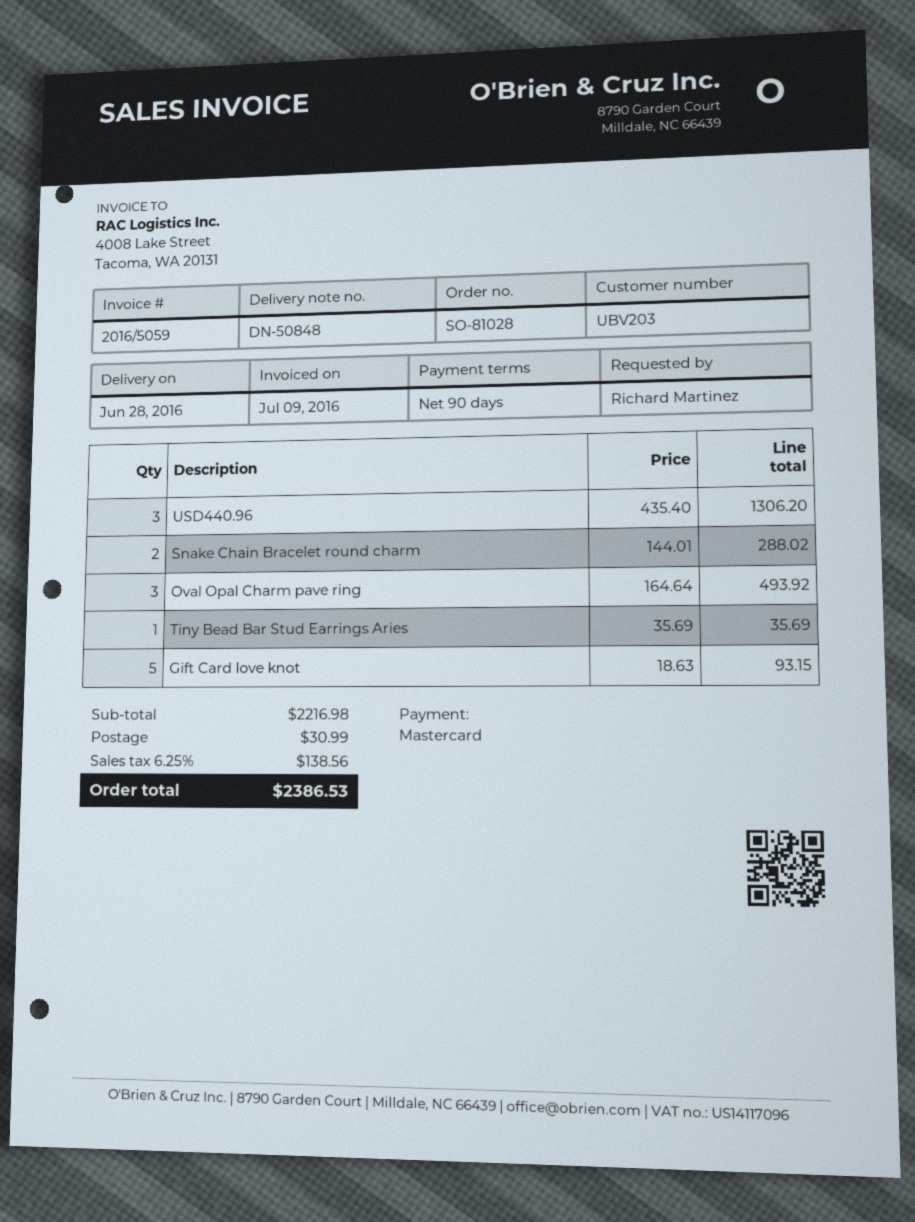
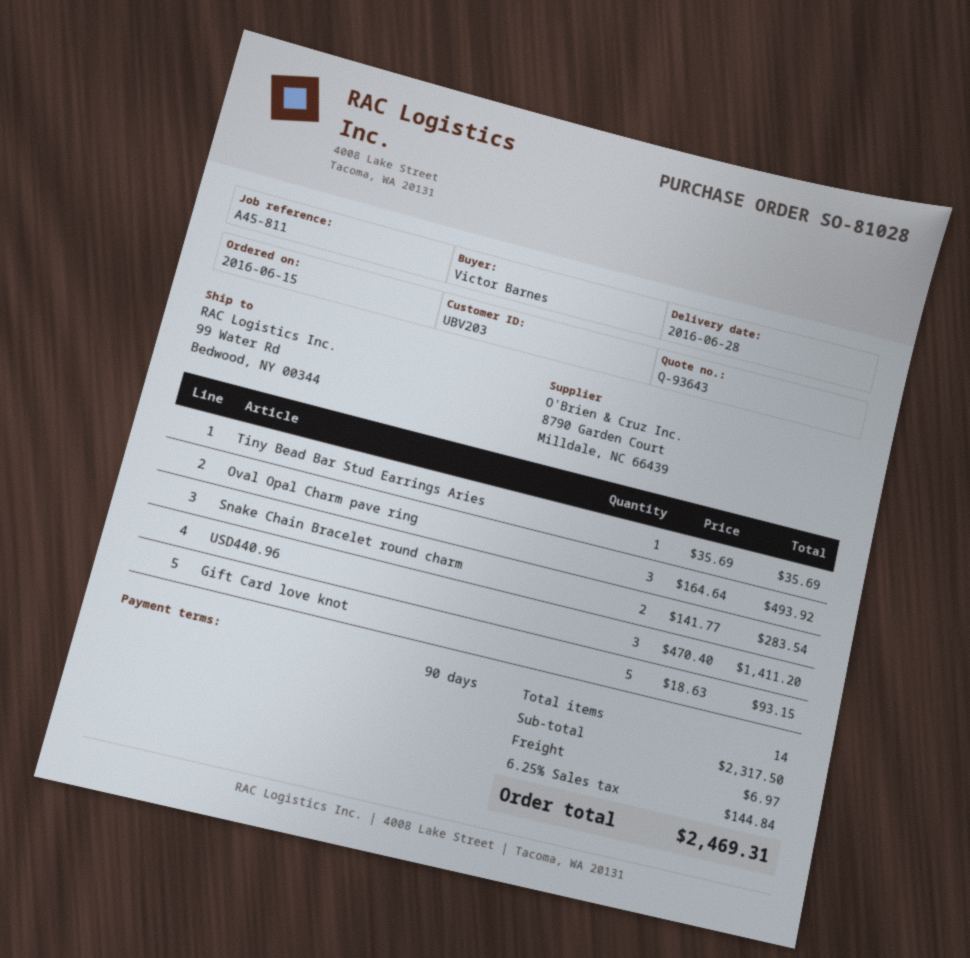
ordered by: Richard Martinez -> Victor Barnes
USD440.96: 3 x 435.40 = 1306.20 -> 3 x 470.40 = 1411.20
Snake Chain Bracelet round charm: 2 x 144.01 = 288.02 -> 2 x 141.77 = 283.54
subtotal: 2216.98 -> 2317.50
shipping: 30.99 -> 6.97
tax: 6.25% = 138.56 -> 6.25% = 144.84
total: 2386.53 -> 2469.31

